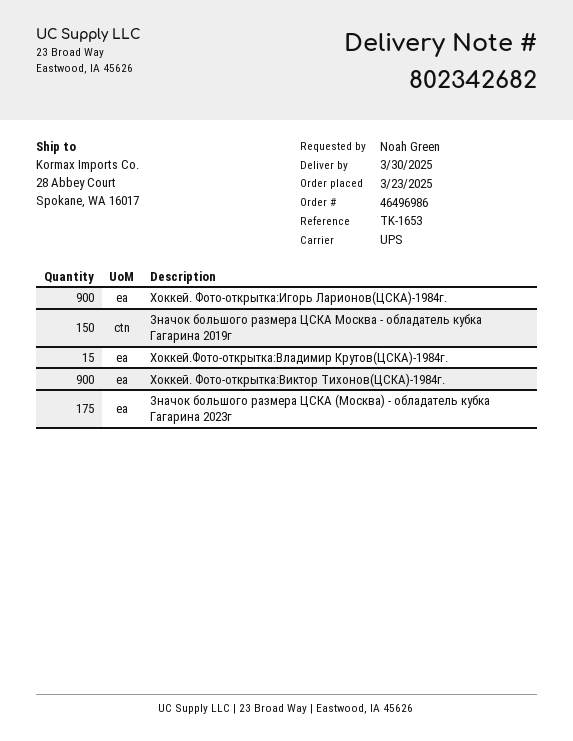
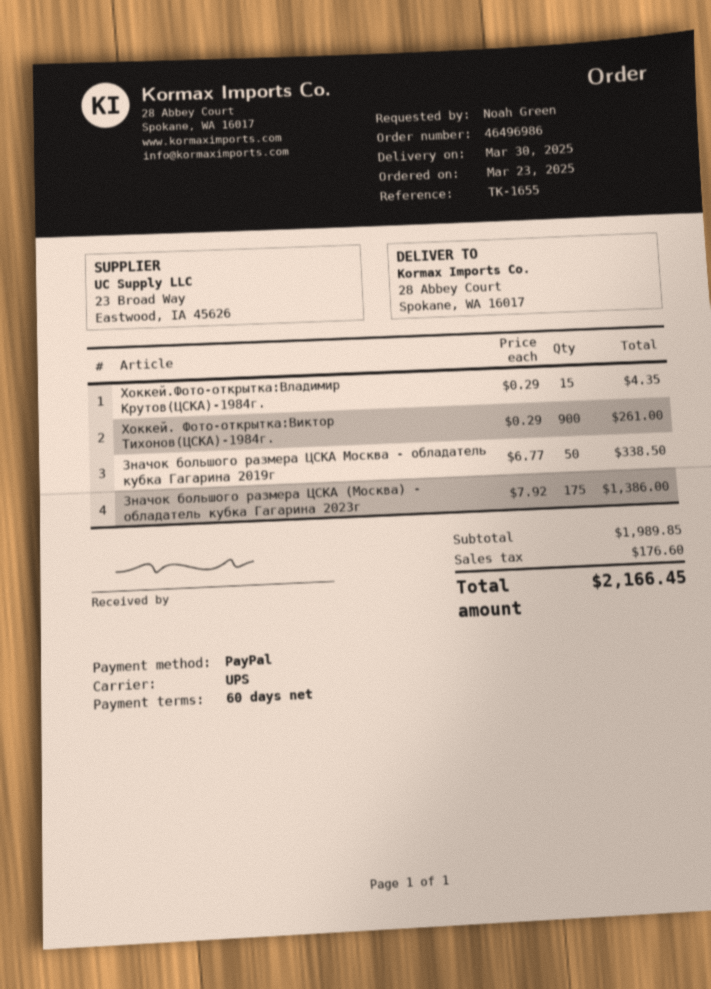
reference: TK-1653 -> TK-1655
Хоккей. Фото-открытка:Игорь Ларионов(ЦСКА)-1984г.: 900 -> none
Значок большого размера ЦСКА Москва - обладатель кубка Гагарина 2019г: 150 -> 50

